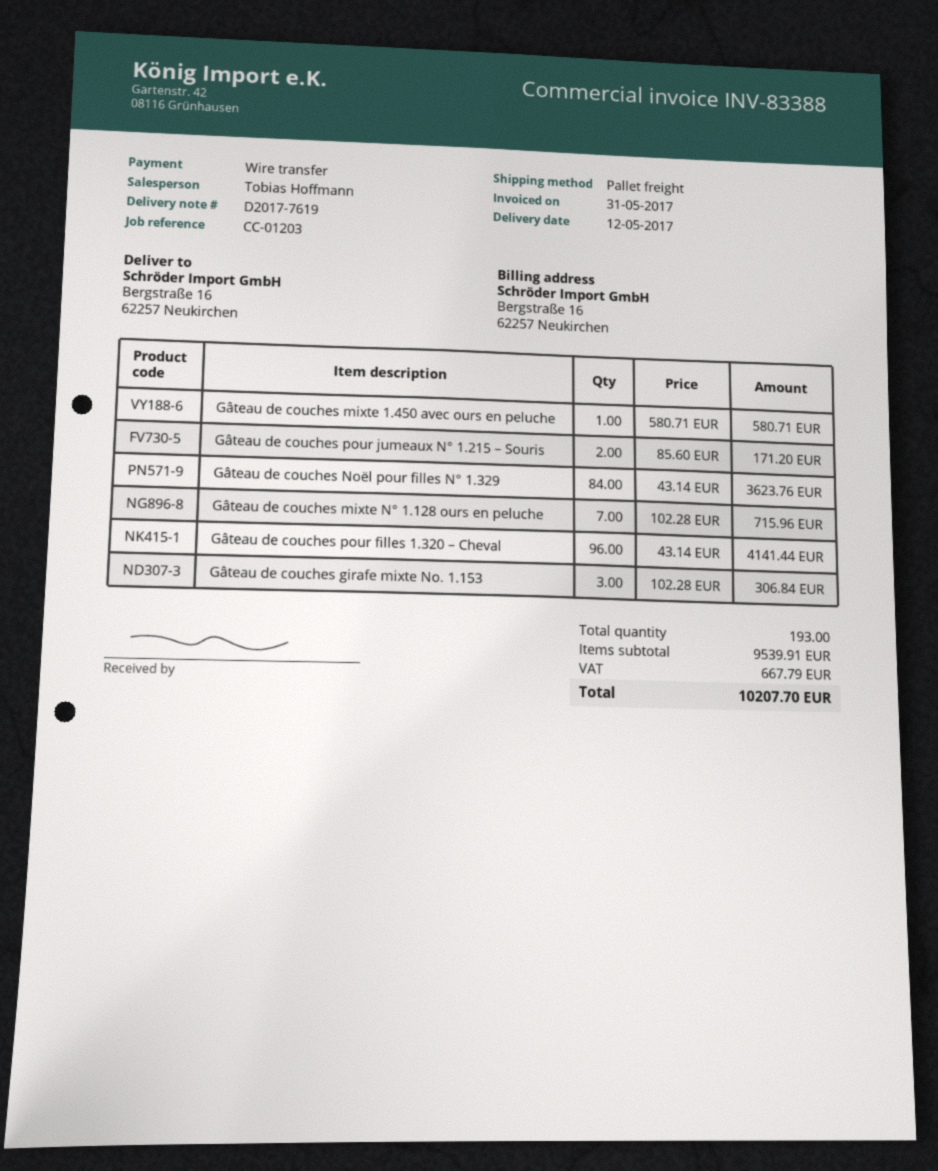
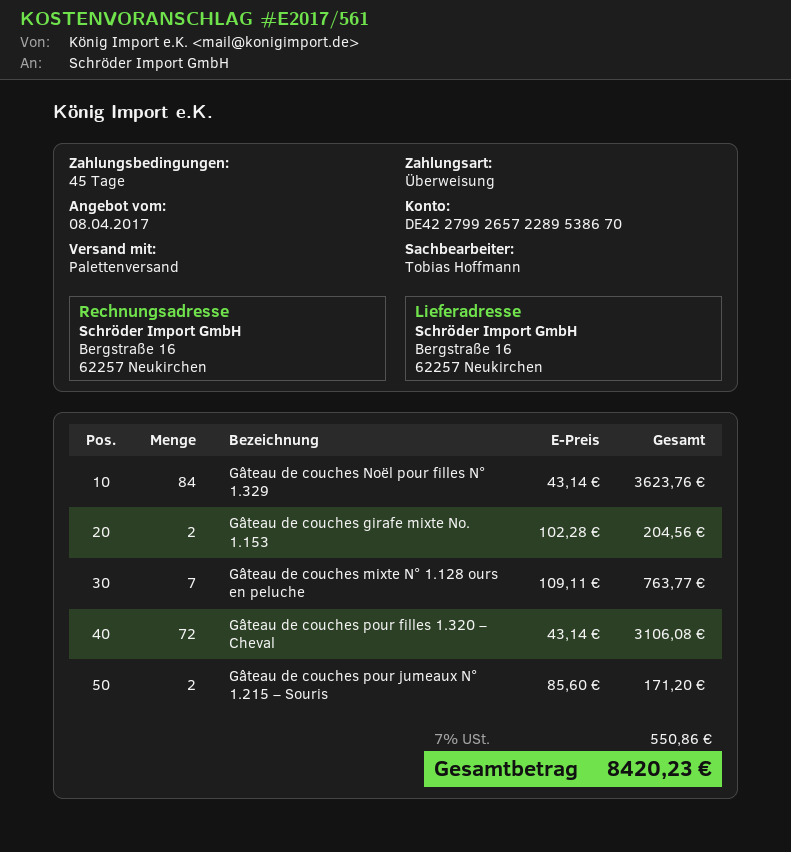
Gâteau de couches mixte 1.450 avec ours en peluche: 1 x 580.71 = 580.71 -> none
Gâteau de couches mixte N° 1.128 ours en peluche: 7 x 102.28 = 715.96 -> 7 x 109.11 = 763.77
Gâteau de couches pour filles 1.320 – Cheval: 96 x 43.14 = 4141.44 -> 72 x 43.14 = 3106.08
Gâteau de couches girafe mixte No. 1.153: 3 x 102.28 = 306.84 -> 2 x 102.28 = 204.56
tax: 667.79 -> 550.86
total: 10207.70 -> 8420.23

